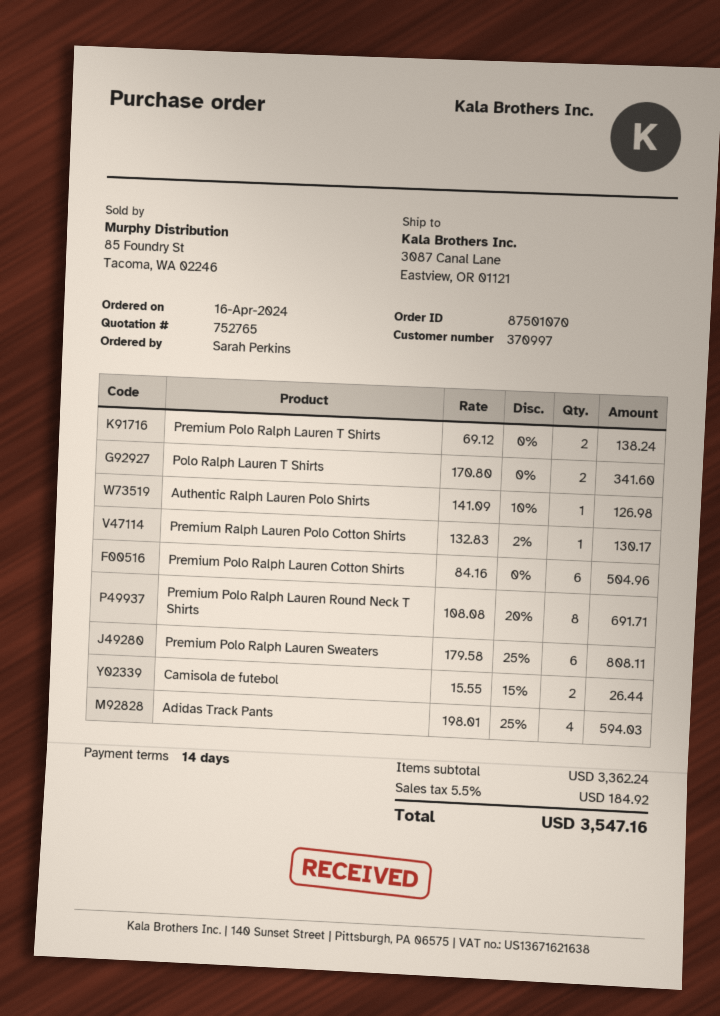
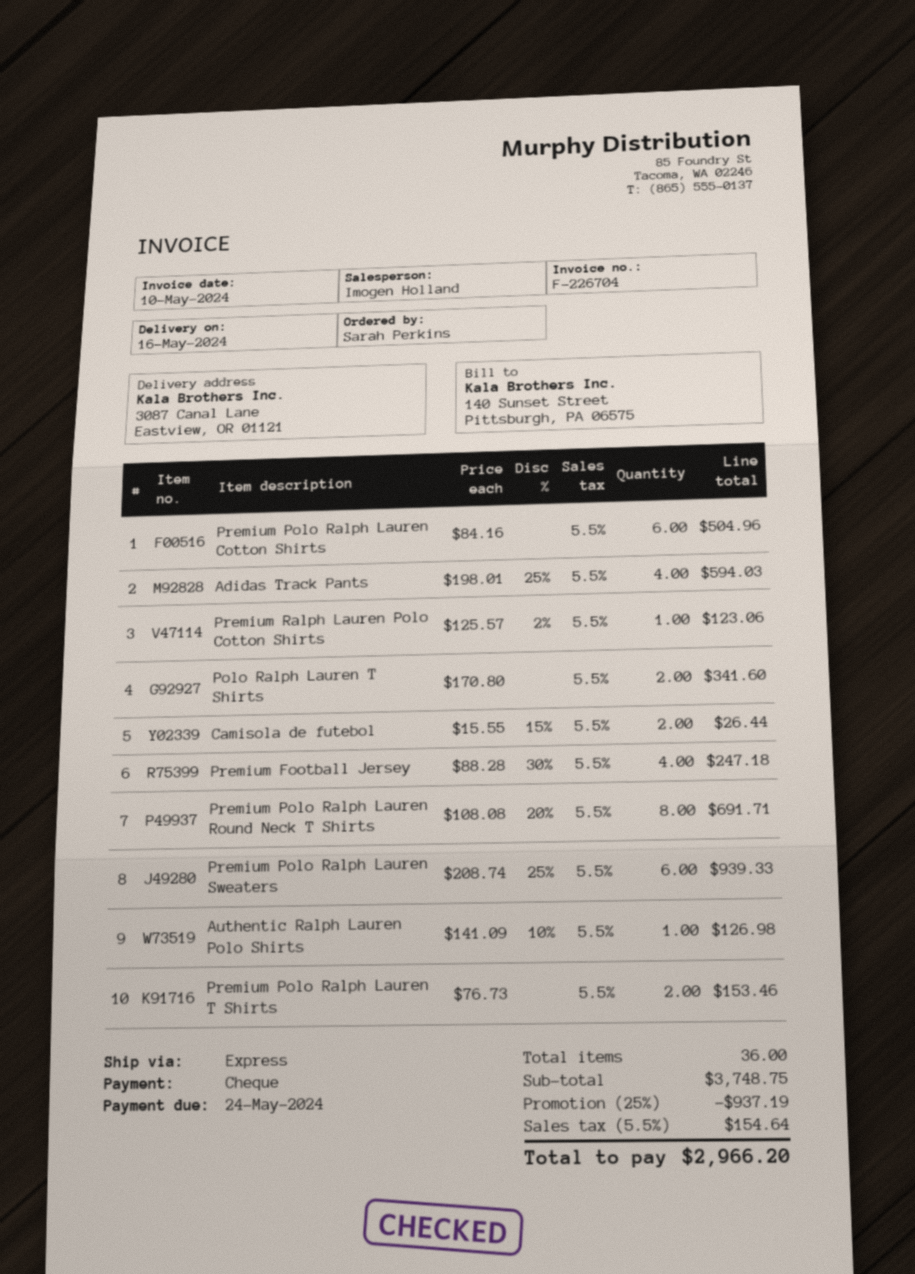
Premium Polo Ralph Lauren T Shirts: 2 x 69.12 = 138.24 -> 2 x 76.73 = 153.46
Premium Ralph Lauren Polo Cotton Shirts: 1 x 132.83 - 2% = 130.17 -> 1 x 125.57 - 2% = 123.06
Premium Polo Ralph Lauren Sweaters: 6 x 179.58 - 25% = 808.11 -> 6 x 208.74 - 25% = 939.33
Premium Football Jersey: none -> 4 x 88.28 - 30% = 247.18
subtotal: 3362.24 -> 3748.75
discount: none -> 25% = 937.19
tax: 5.5% = 184.92 -> 5.5% = 154.64
total: 3547.16 -> 2966.20

